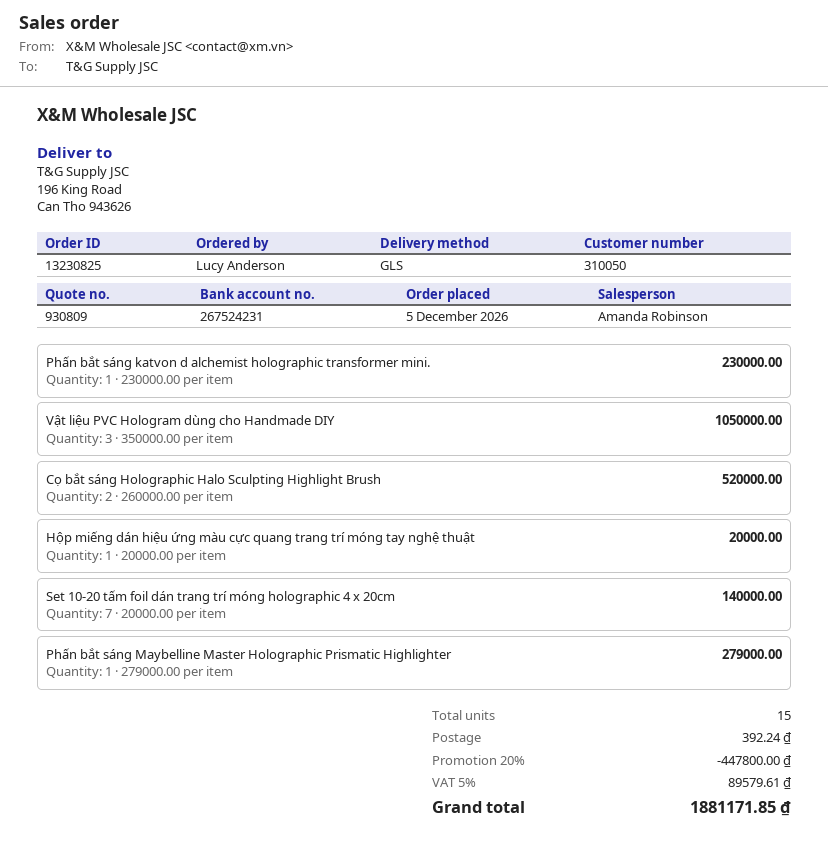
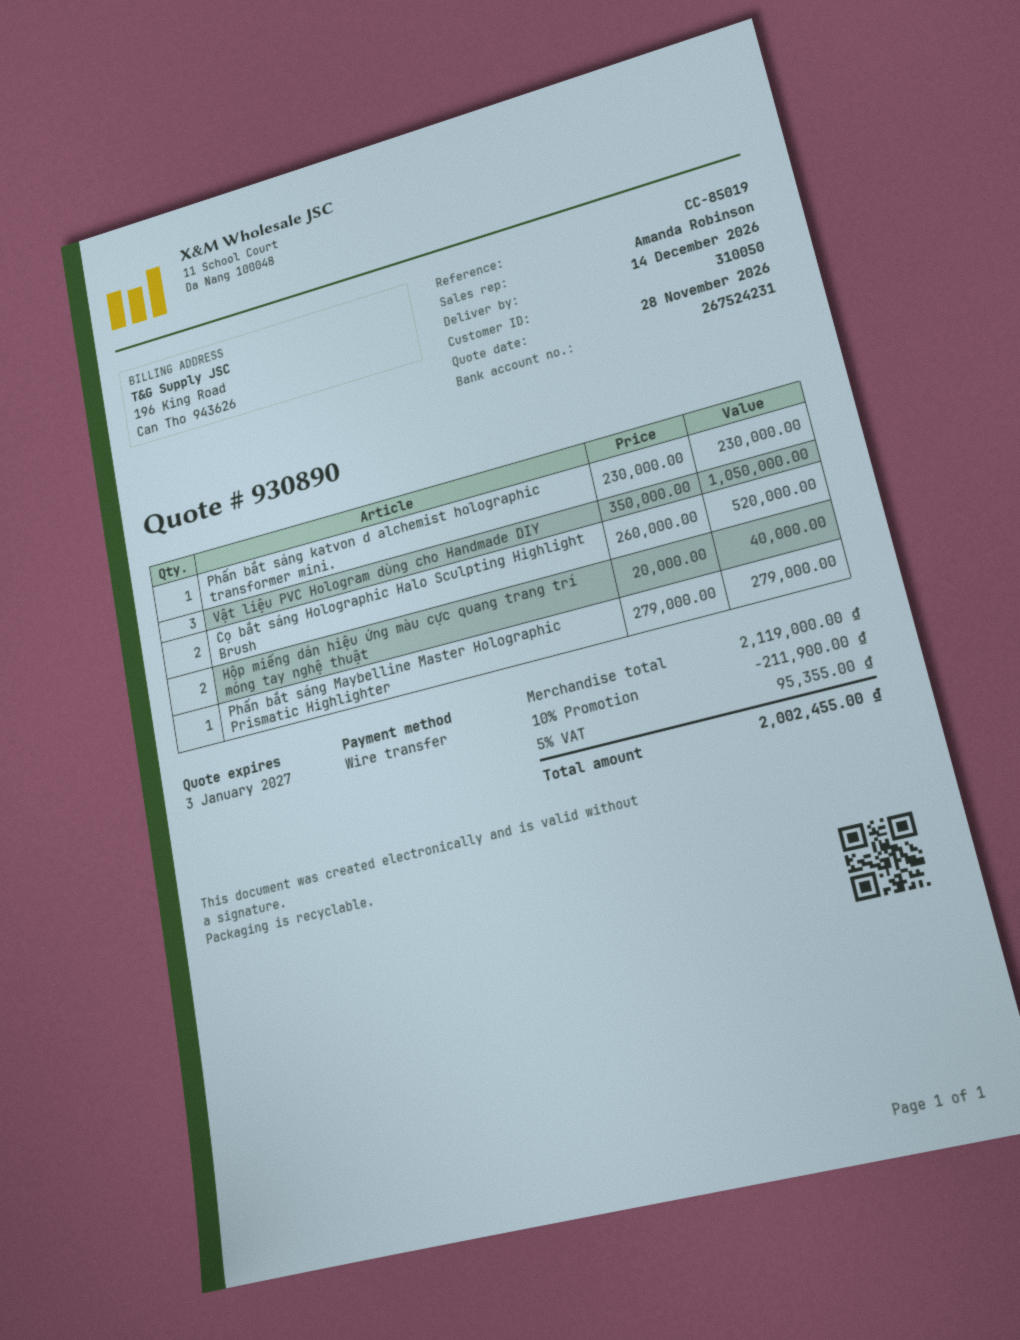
quote number: 930809 -> 930890
Hộp miếng dán hiệu ứng màu cực quang trang trí móng tay nghệ thuật: 1 x 20000.00 = 20000.00 -> 2 x 20000.00 = 40000.00
Set 10-20 tấm foil dán trang trí móng holographic 4 x 20cm: 7 x 20000.00 = 140000.00 -> none
discount: 20% = 447800.00 -> 10% = 211900.00
shipping: 392.24 -> none
tax: 5% = 89579.61 -> 5% = 95355.00
total: 1881171.85 -> 2002455.00

